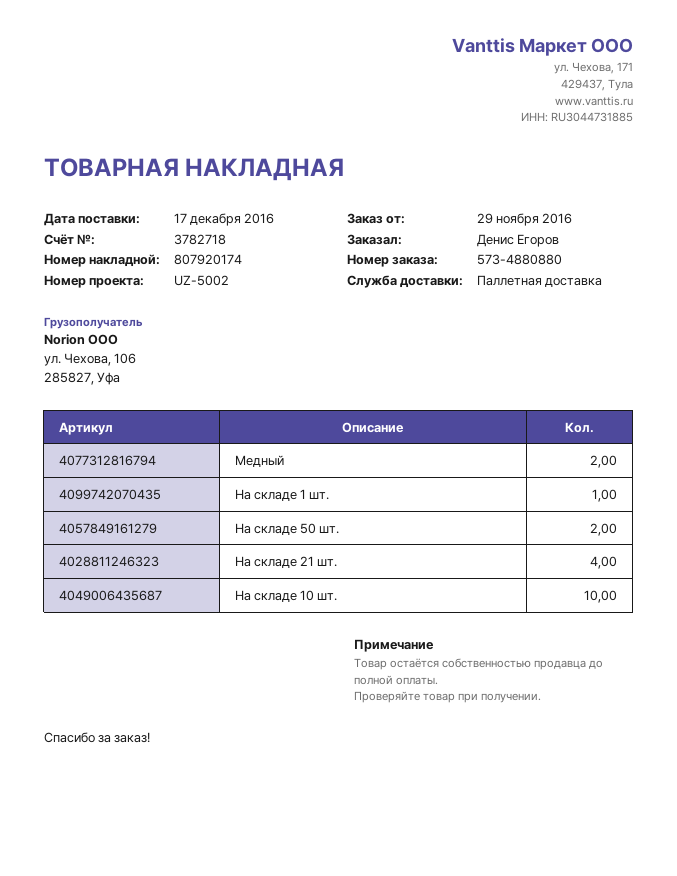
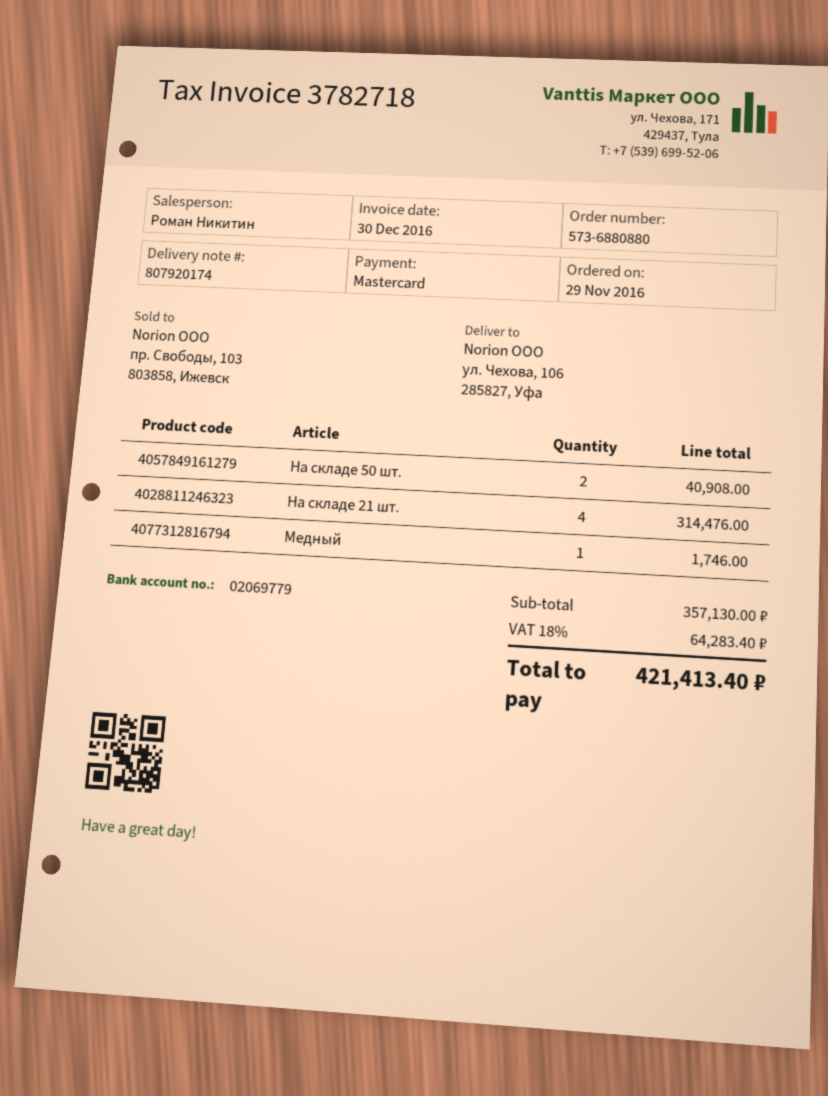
order number: 573-4880880 -> 573-6880880
Медный: 2 -> 1
На складе 1 шт.: 1 -> none
На складе 10 шт.: 10 -> none

